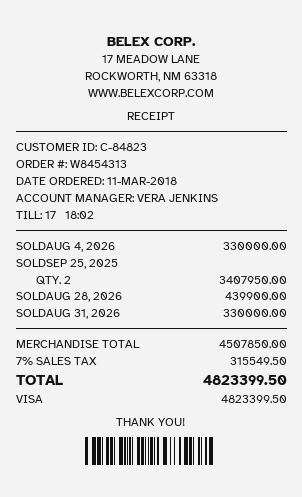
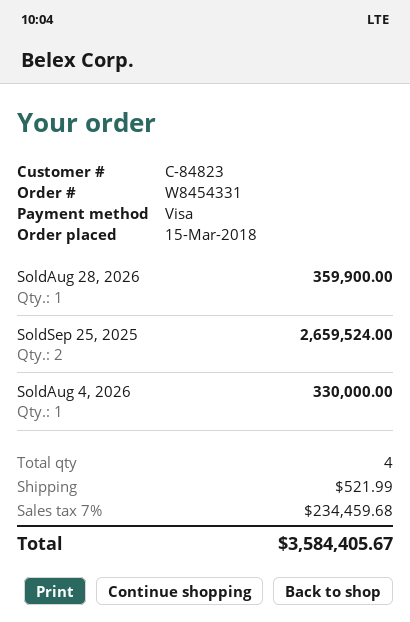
order number: W8454313 -> W8454331
order date: 2018-03-11 -> 2018-03-15
SOLDSEP 25, 2025: 2 for 3407950.00 -> 2 for 2659524.00
SOLDAUG 28, 2026: 1 for 439900.00 -> 1 for 359900.00
SOLDAUG 31, 2026: 1 for 330000.00 -> none
shipping: none -> 521.99
tax: 7% = 315549.50 -> 7% = 234459.68
total: 4823399.50 -> 3584405.67

